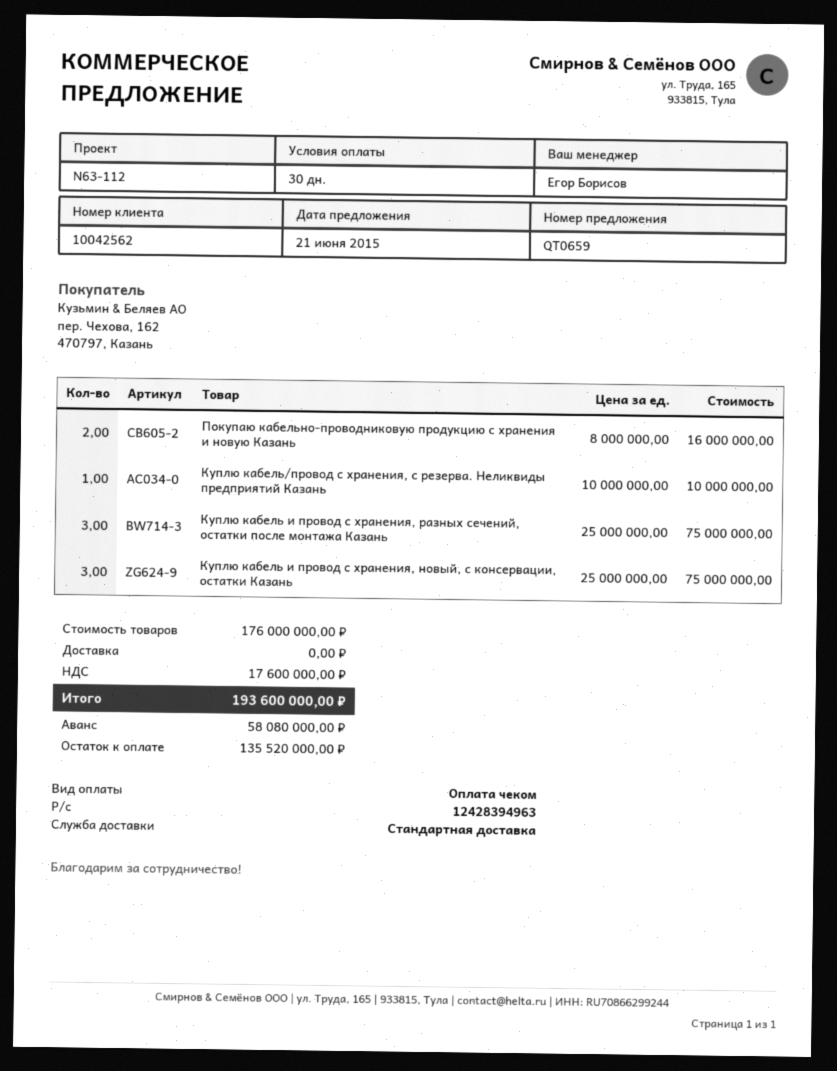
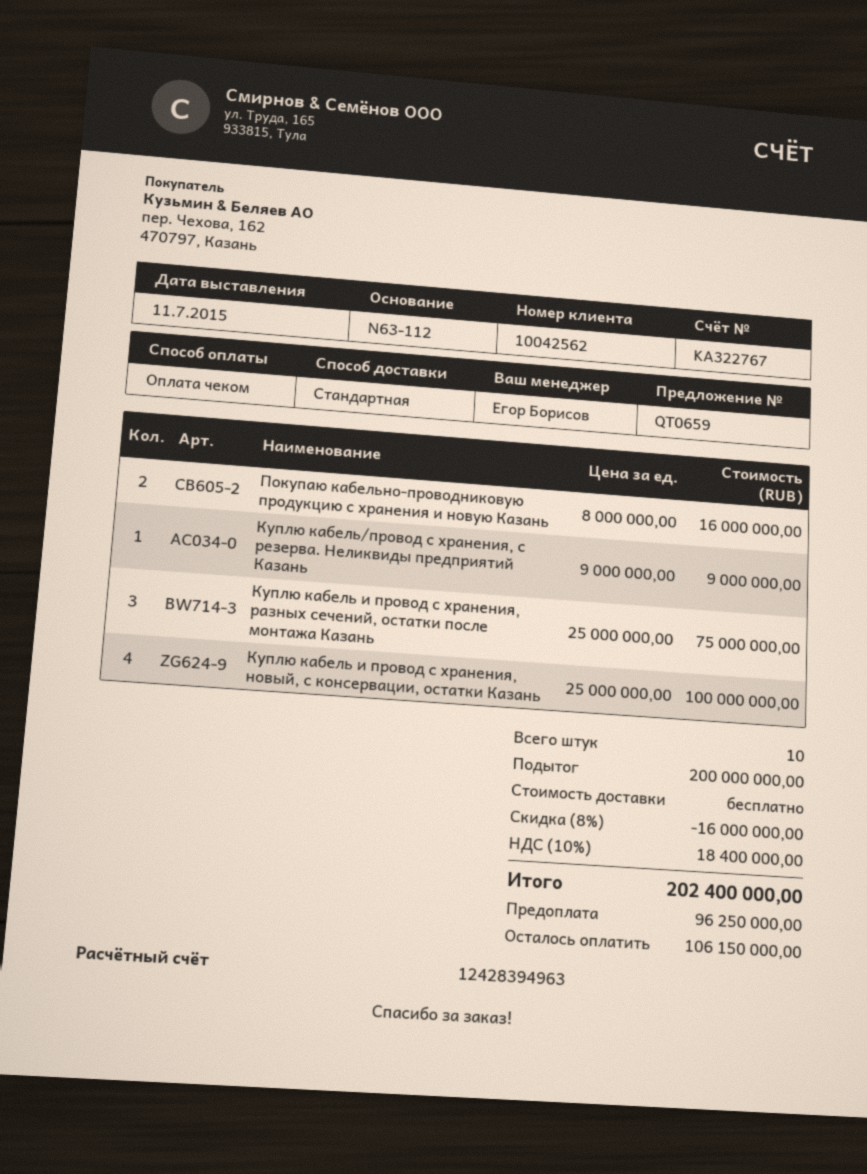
Куплю кабель/провод с хранения, с резерва. Неликвиды предприятий Казань: 1 x 10000000.00 = 10000000.00 -> 1 x 9000000.00 = 9000000.00
Куплю кабель и провод с хранения, новый, с консервации, остатки Казань: 3 x 25000000.00 = 75000000.00 -> 4 x 25000000.00 = 100000000.00
subtotal: 176000000.00 -> 200000000.00
discount: none -> 8% = 16000000.00
tax: 17600000.00 -> 18400000.00
total: 193600000.00 -> 202400000.00
deposit: 58080000.00 -> 96250000.00
balance: 135520000.00 -> 106150000.00

